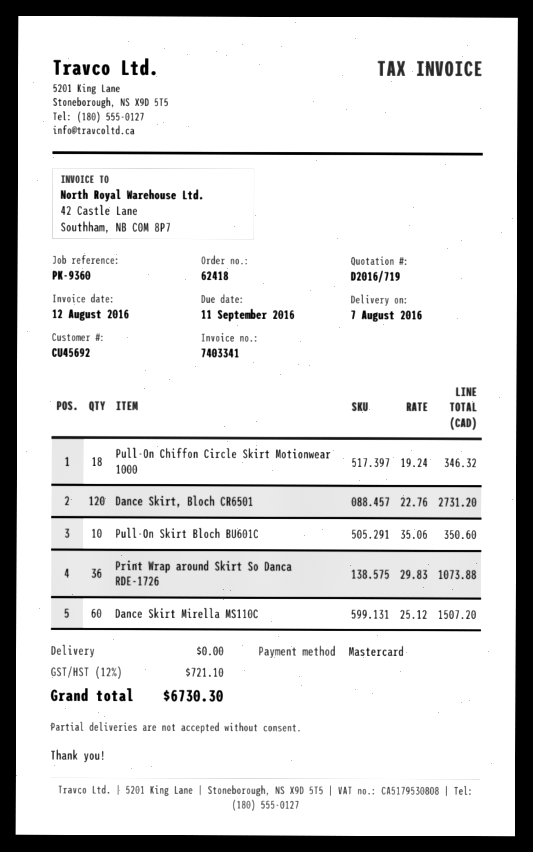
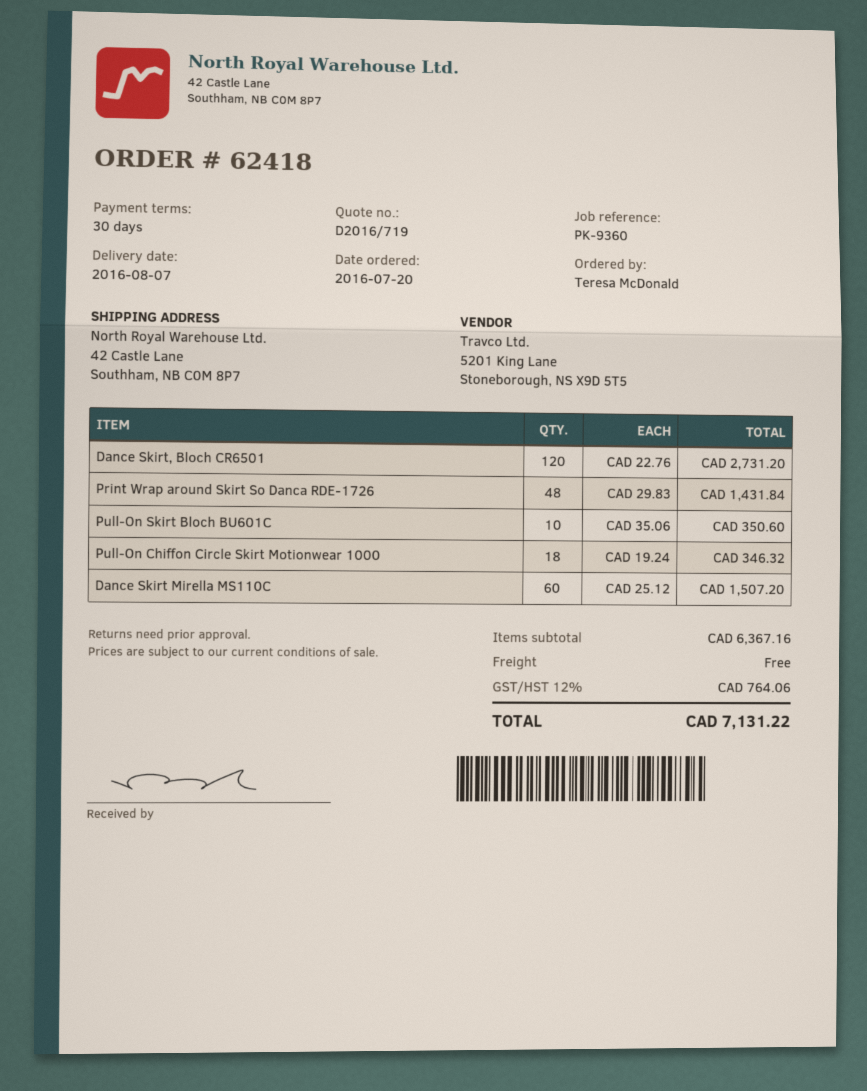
Print Wrap around Skirt So Danca RDE-1726: 36 x 29.83 = 1073.88 -> 48 x 29.83 = 1431.84
tax: 12% = 721.10 -> 12% = 764.06
total: 6730.30 -> 7131.22

